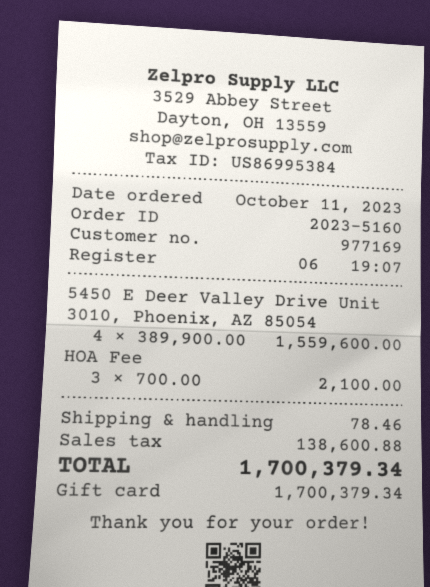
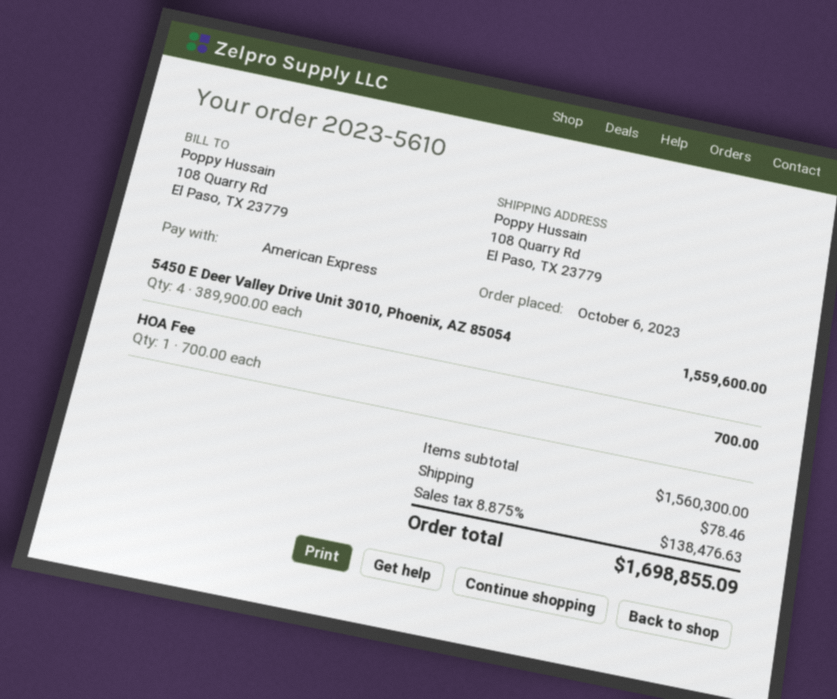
order number: 2023-5160 -> 2023-5610
order date: 2023-10-11 -> 2023-10-06
payment method: gift card -> American Express
HOA Fee: 3 x 700.00 = 2100.00 -> 1 x 700.00 = 700.00
tax: 138600.88 -> 138476.63
total: 1700379.34 -> 1698855.09

